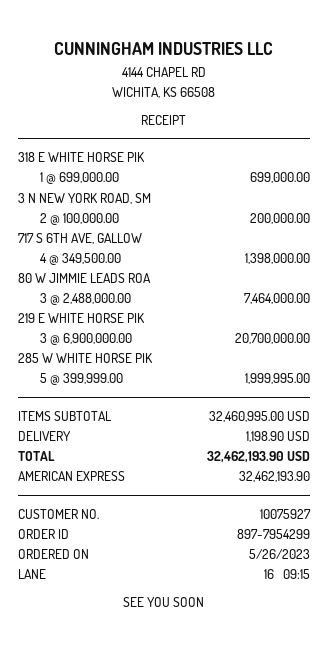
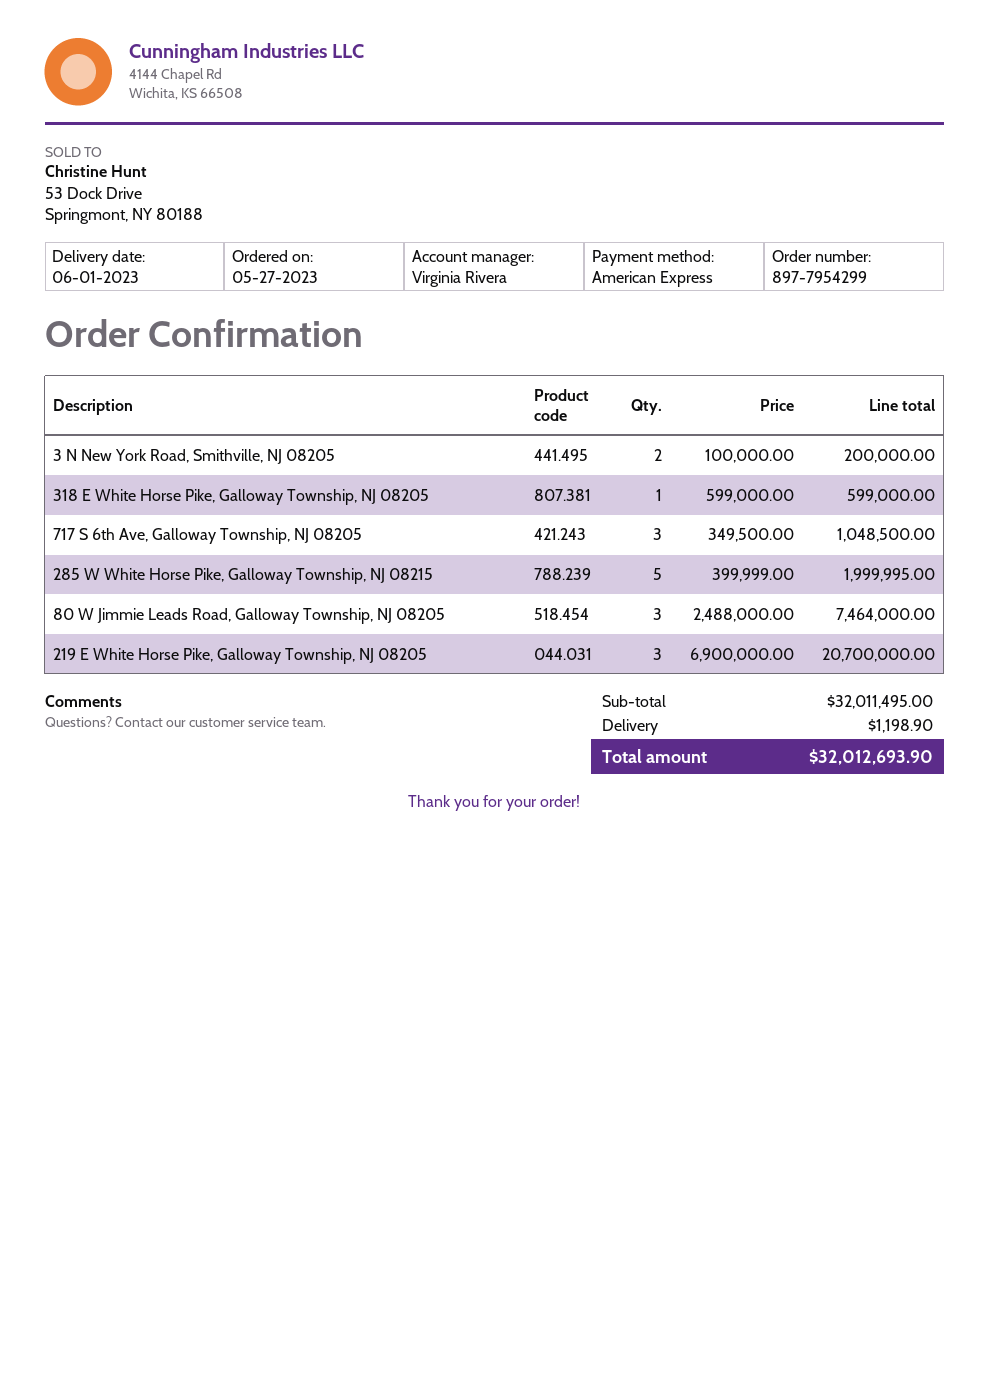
order date: 2023-05-26 -> 2023-05-27
318 E WHITE HORSE PIK: 1 x 699000.00 = 699000.00 -> 1 x 599000.00 = 599000.00
717 S 6TH AVE, GALLOW: 4 x 349500.00 = 1398000.00 -> 3 x 349500.00 = 1048500.00
subtotal: 32460995.00 -> 32011495.00
total: 32462193.90 -> 32012693.90

